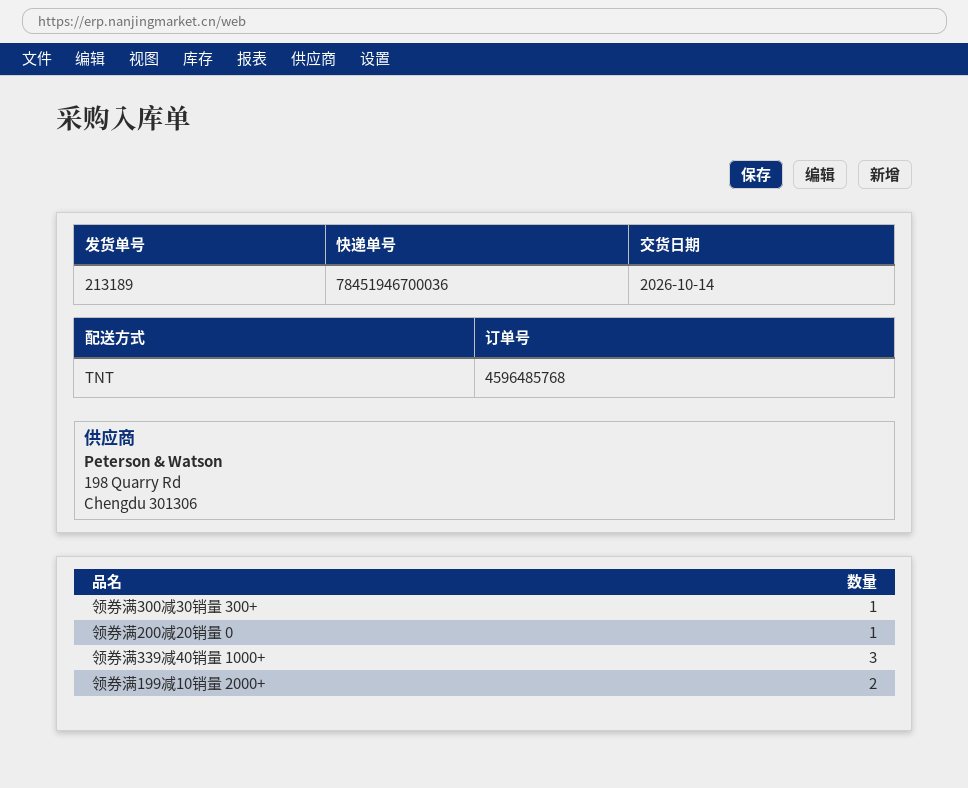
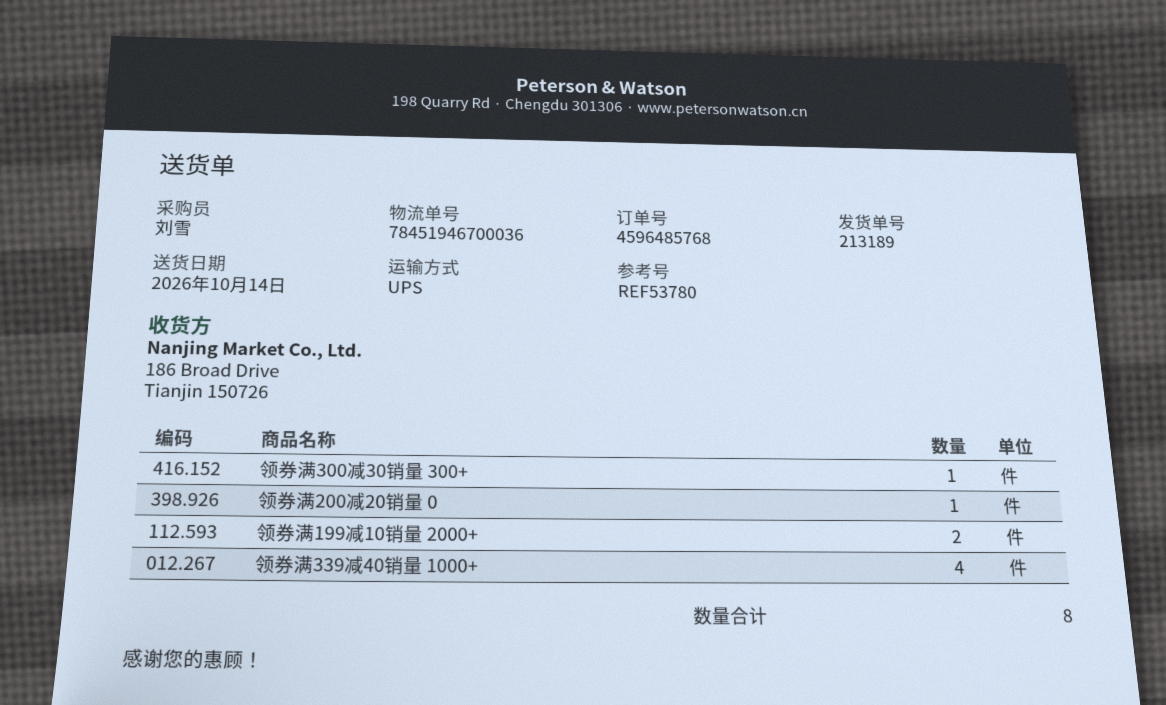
shipping method: TNT -> UPS
领券满339减40销量 1000+: 3 -> 4

